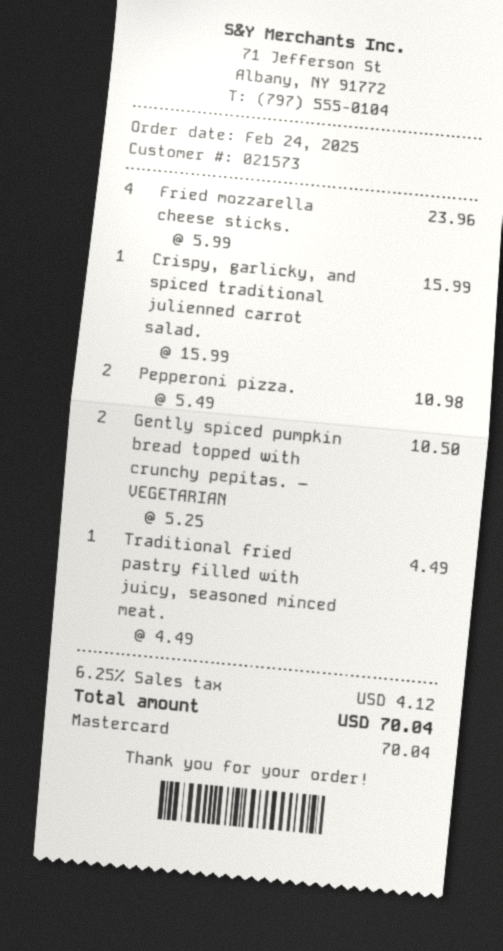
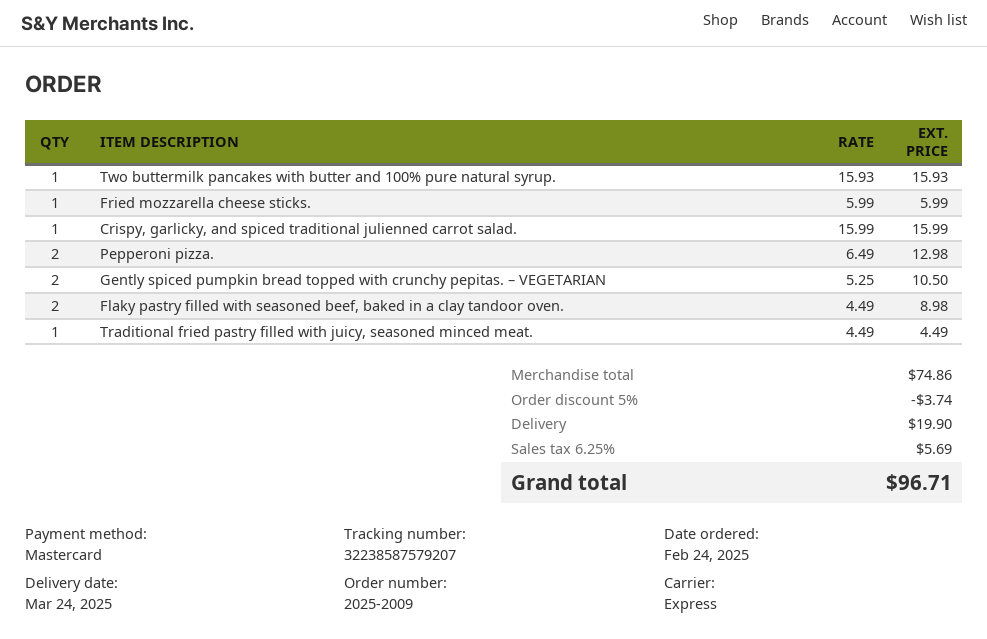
Fried mozzarella cheese sticks.: 4 x 5.99 = 23.96 -> 1 x 5.99 = 5.99
Pepperoni pizza.: 2 x 5.49 = 10.98 -> 2 x 6.49 = 12.98
Two buttermilk pancakes with butter and 100% pure natural syrup.: none -> 1 x 15.93 = 15.93
Flaky pastry filled with seasoned beef, baked in a clay tandoor oven.: none -> 2 x 4.49 = 8.98
discount: none -> 5% = 3.74
shipping: none -> 19.90
tax: 6.25% = 4.12 -> 6.25% = 5.69
total: 70.04 -> 96.71

